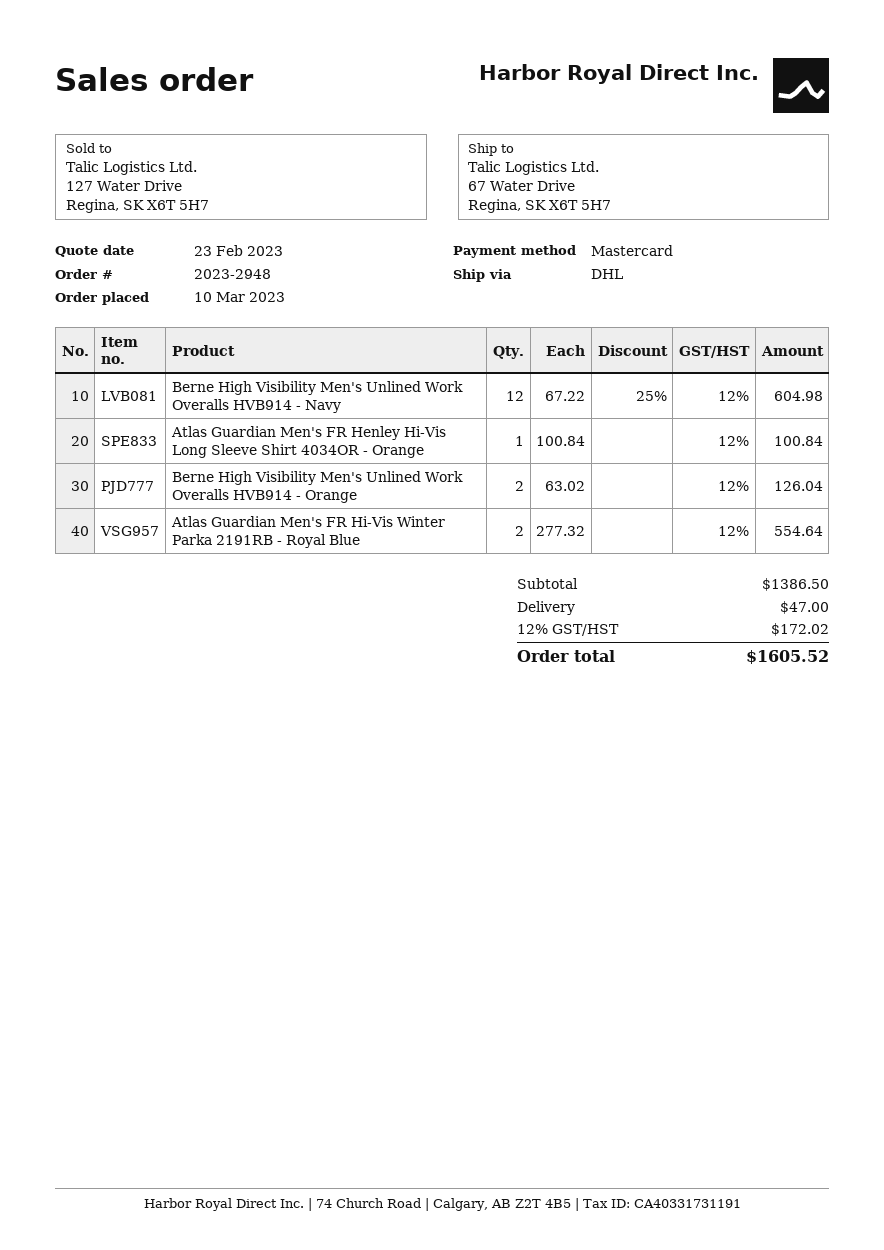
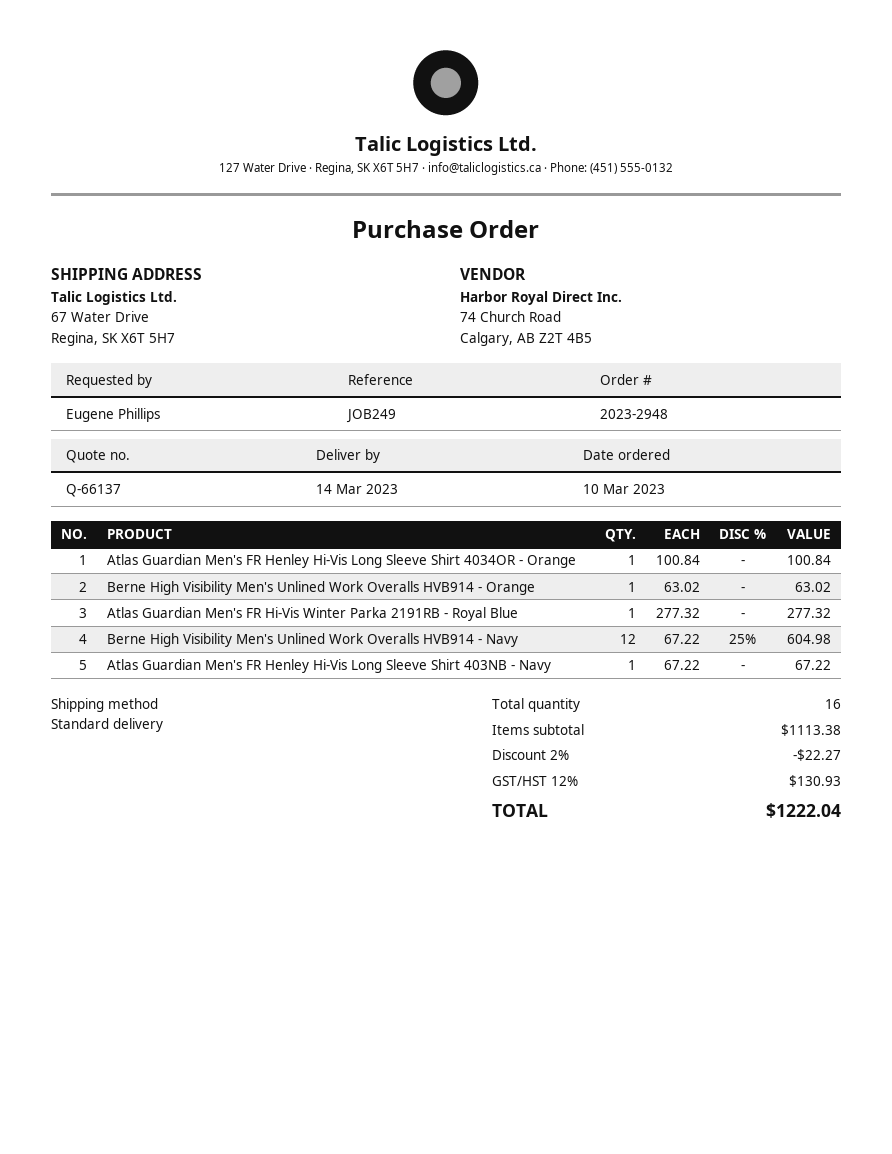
shipping method: DHL -> standard
Berne High Visibility Men's Unlined Work Overalls HVB914 - Orange: 2 x 63.02 = 126.04 -> 1 x 63.02 = 63.02
Atlas Guardian Men's FR Hi-Vis Winter Parka 2191RB - Royal Blue: 2 x 277.32 = 554.64 -> 1 x 277.32 = 277.32
Atlas Guardian Men's FR Henley Hi-Vis Long Sleeve Shirt 403NB - Navy: none -> 1 x 67.22 = 67.22
subtotal: 1386.50 -> 1113.38
discount: none -> 2% = 22.27
shipping: 47.00 -> none
tax: 12% = 172.02 -> 12% = 130.93
total: 1605.52 -> 1222.04

